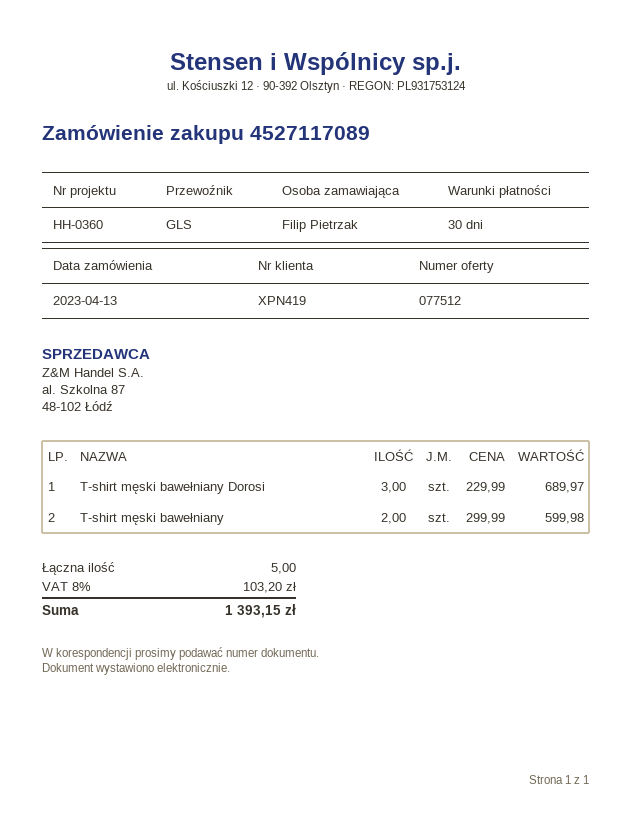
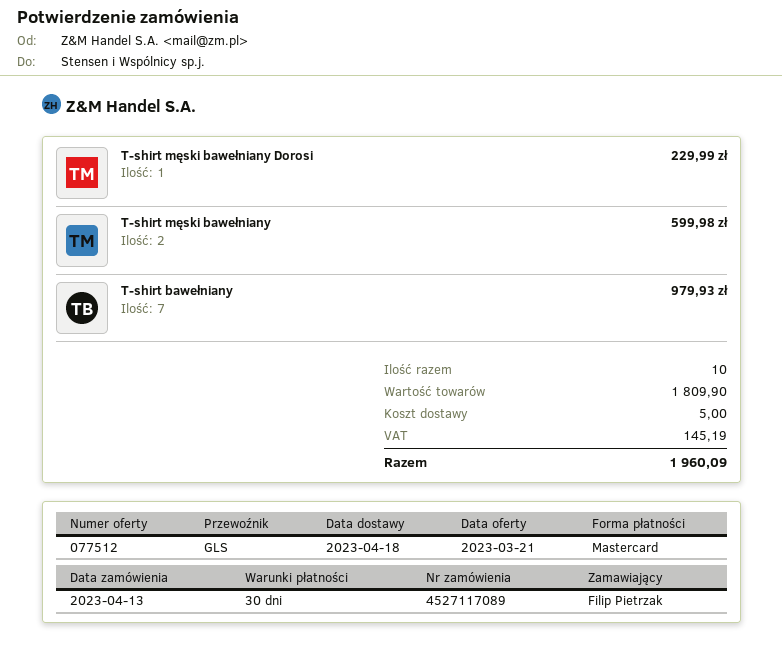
T-shirt męski bawełniany Dorosi: 3 for 689.97 -> 1 for 229.99
T-shirt bawełniany: none -> 7 for 979.93
total quantity: 5 -> 10
shipping: none -> 5.00
tax: 103.20 -> 145.19
total: 1393.15 -> 1960.09

